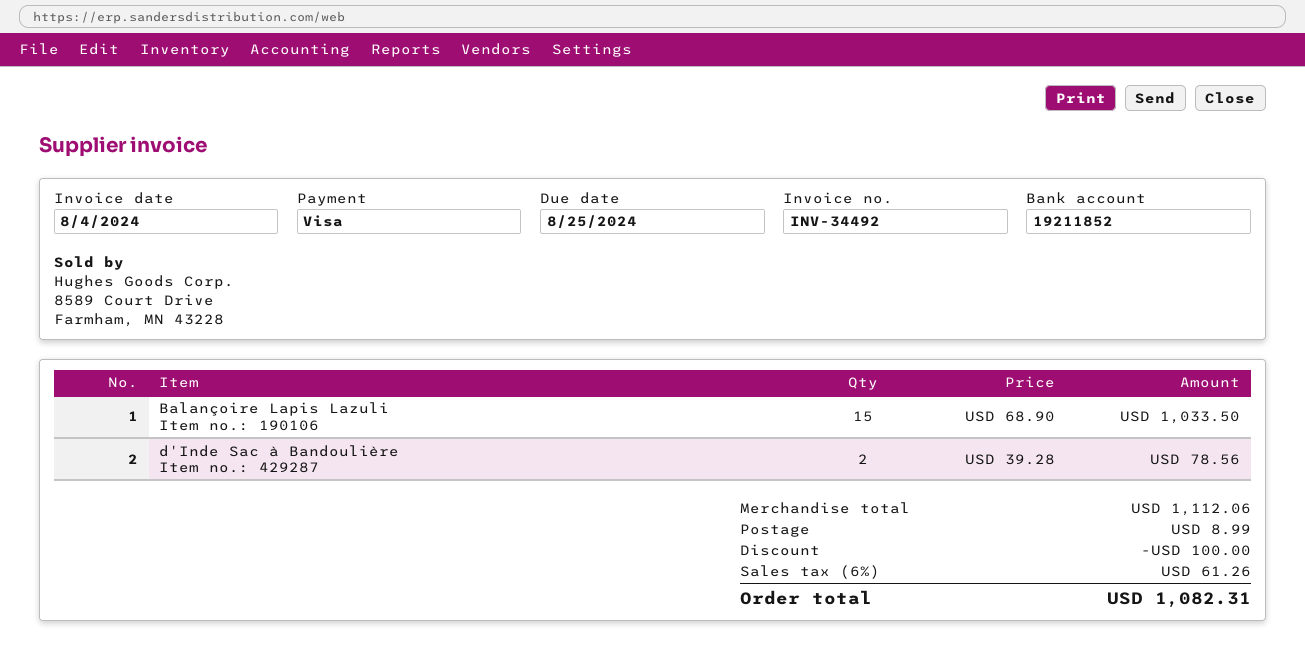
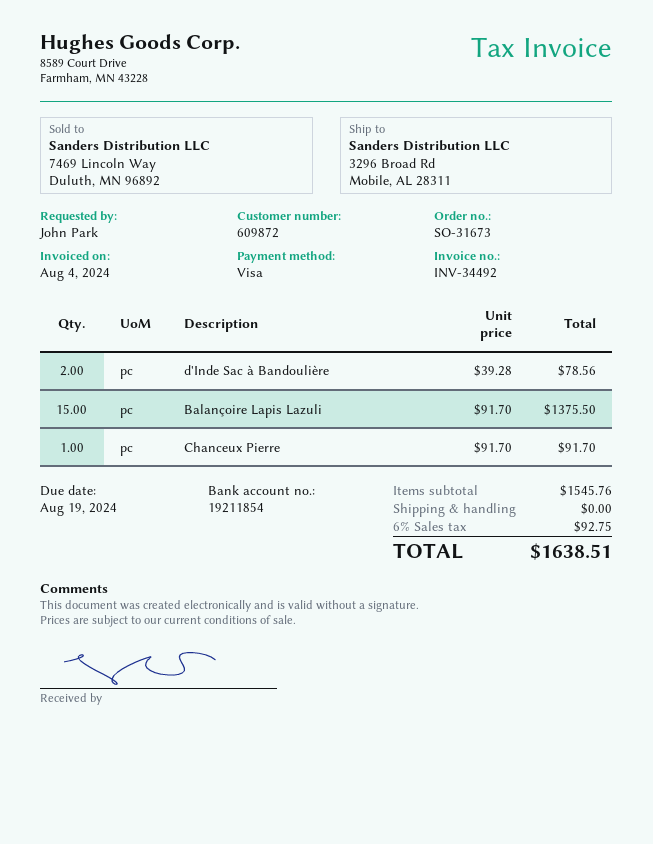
due date: 2024-08-25 -> 2024-08-19
bank account: 19211852 -> 19211854
Balançoire Lapis Lazuli: 15 x 68.90 = 1033.50 -> 15 x 91.70 = 1375.50
Chanceux Pierre: none -> 1 x 91.70 = 91.70
subtotal: 1112.06 -> 1545.76
discount: 100.00 -> none
shipping: 8.99 -> 0.00
tax: 6% = 61.26 -> 6% = 92.75
total: 1082.31 -> 1638.51

